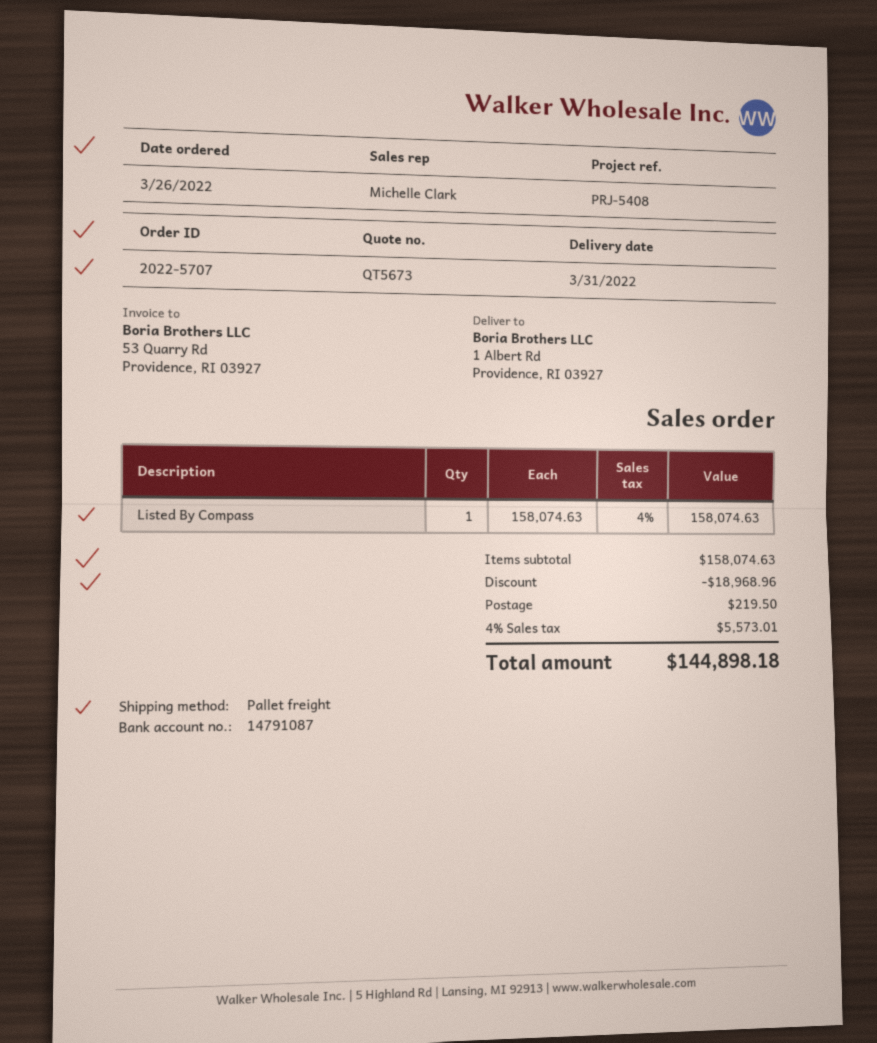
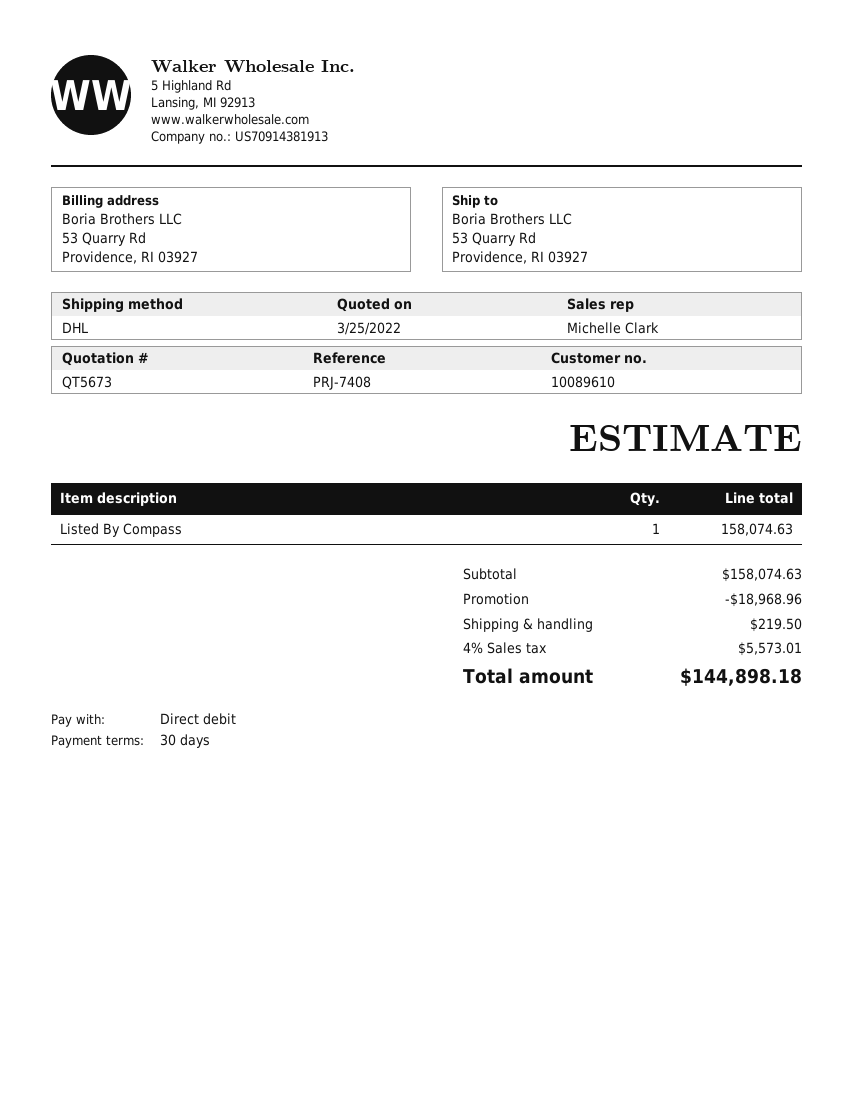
reference: PRJ-5408 -> PRJ-7408
shipping method: pallet freight -> DHL
ship to: 1 Albert Rd, Providence, RI 03927 -> 53 Quarry Rd, Providence, RI 03927

